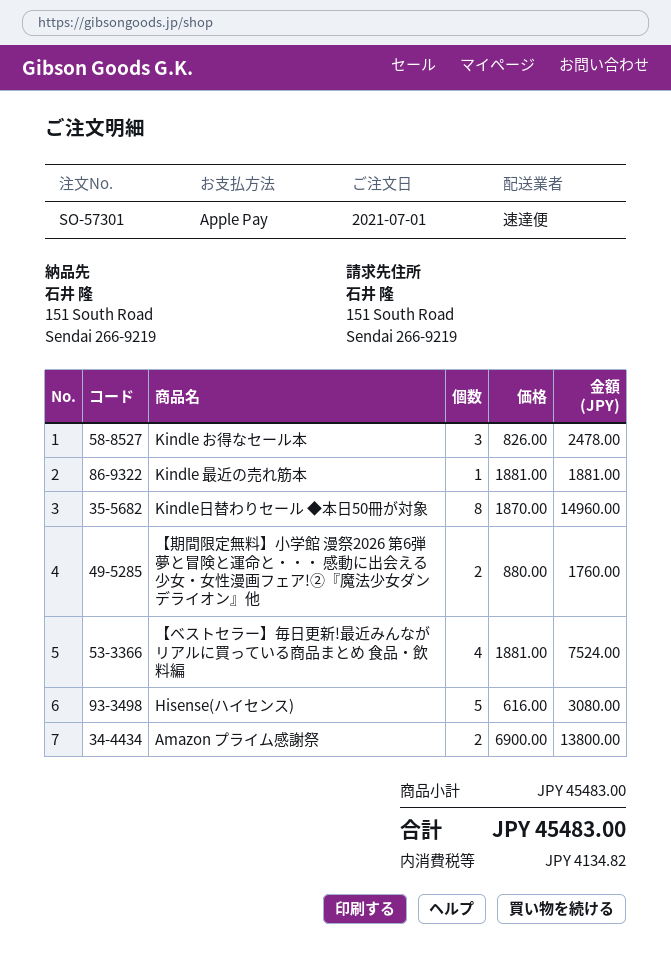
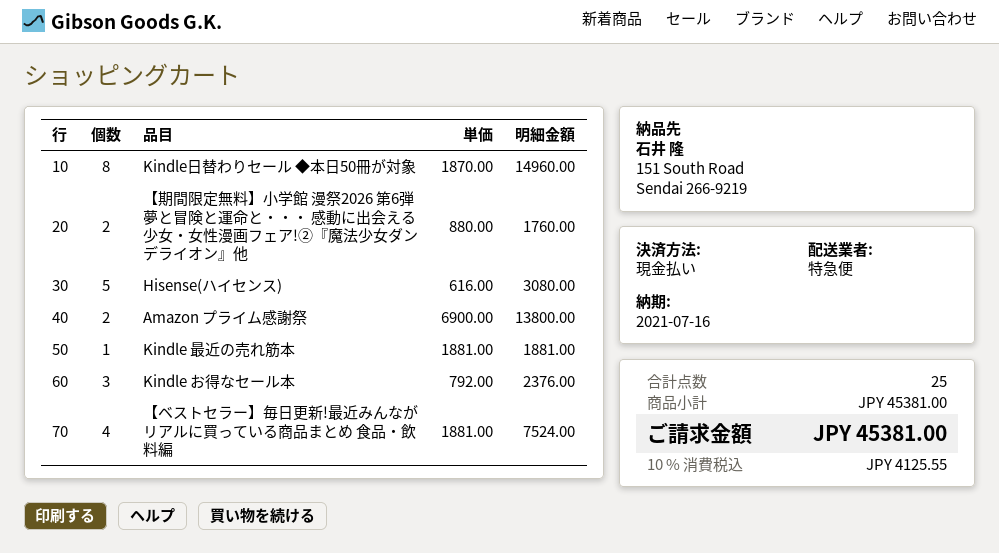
payment method: Apple Pay -> cash
Kindle お得なセール本: 3 x 826.00 = 2478.00 -> 3 x 792.00 = 2376.00
subtotal: 45483.00 -> 45381.00
tax: 4134.82 -> 4125.55
total: 45483.00 -> 45381.00

